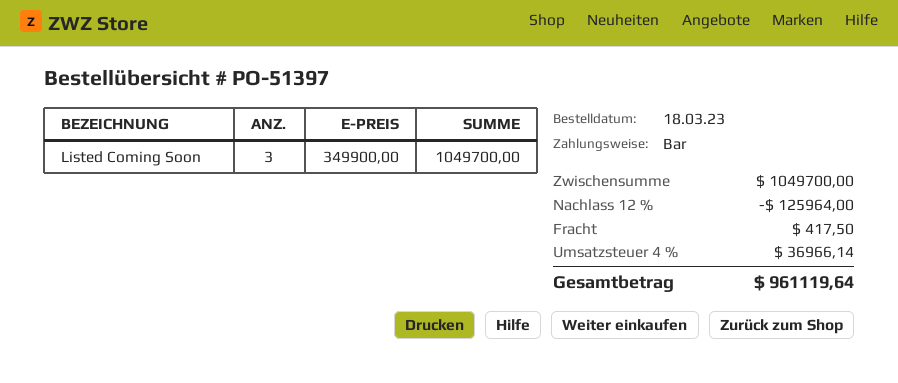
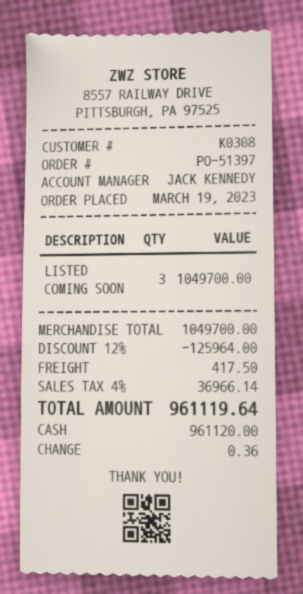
order date: 2023-03-18 -> 2023-03-19

